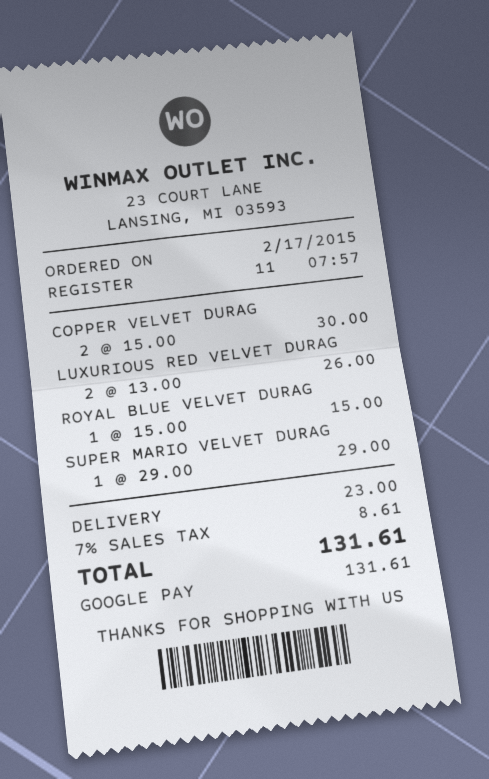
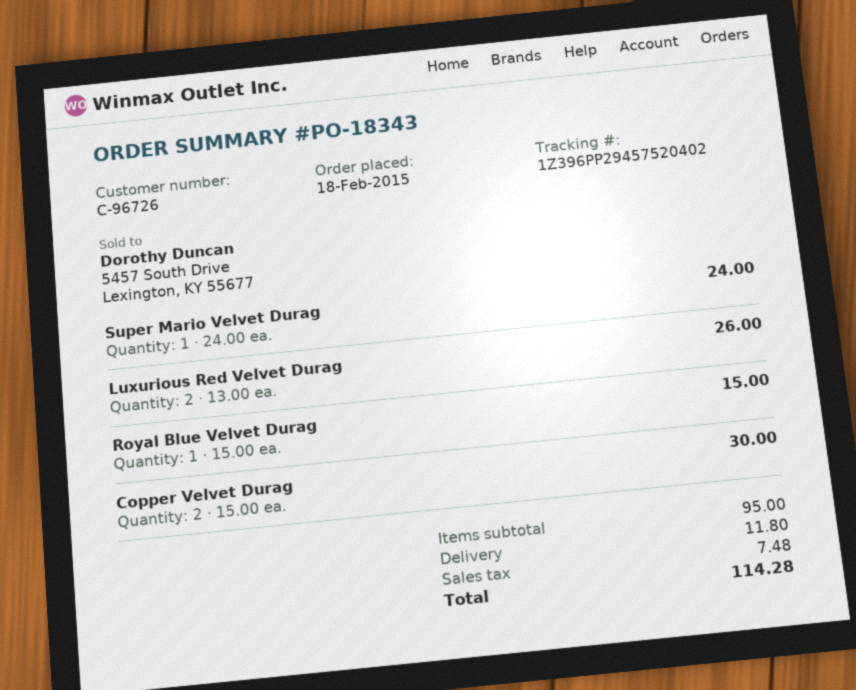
order date: 2015-02-17 -> 2015-02-18
SUPER MARIO VELVET DURAG: 1 x 29.00 = 29.00 -> 1 x 24.00 = 24.00
shipping: 23.00 -> 11.80
tax: 8.61 -> 7.48
total: 131.61 -> 114.28

